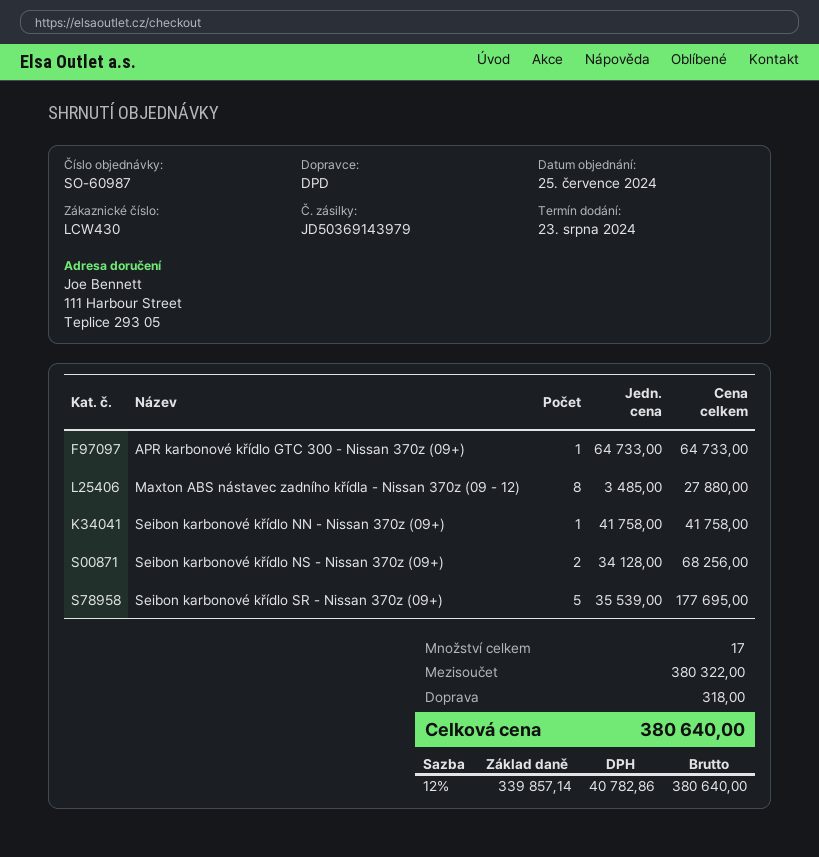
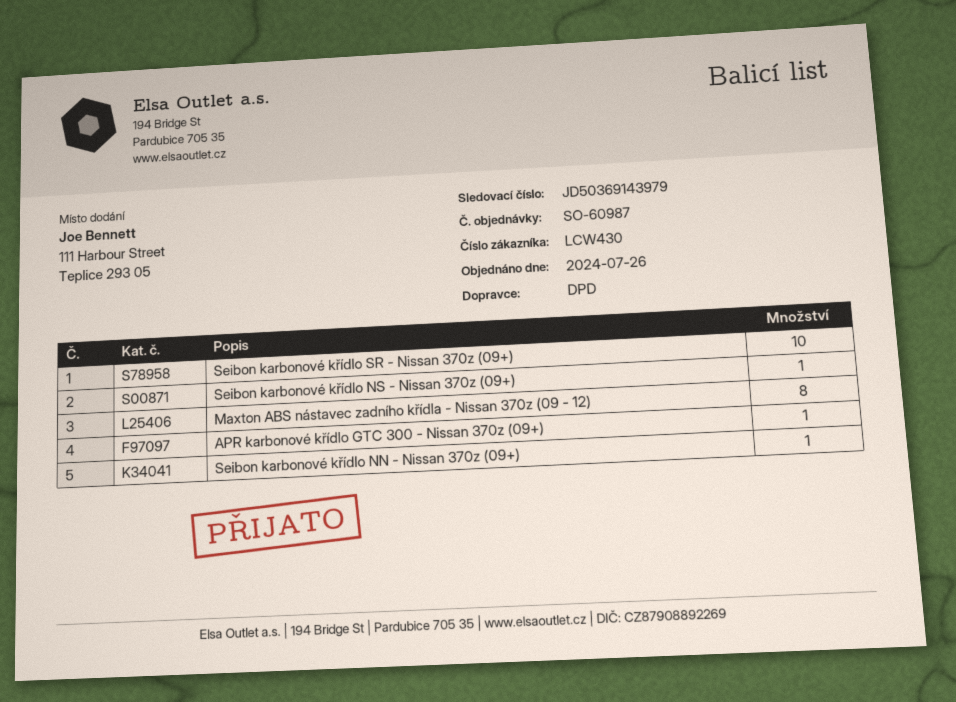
order date: 2024-07-25 -> 2024-07-26
Seibon karbonové křídlo NS - Nissan 370z (09+): 2 -> 1
Seibon karbonové křídlo SR - Nissan 370z (09+): 5 -> 10

